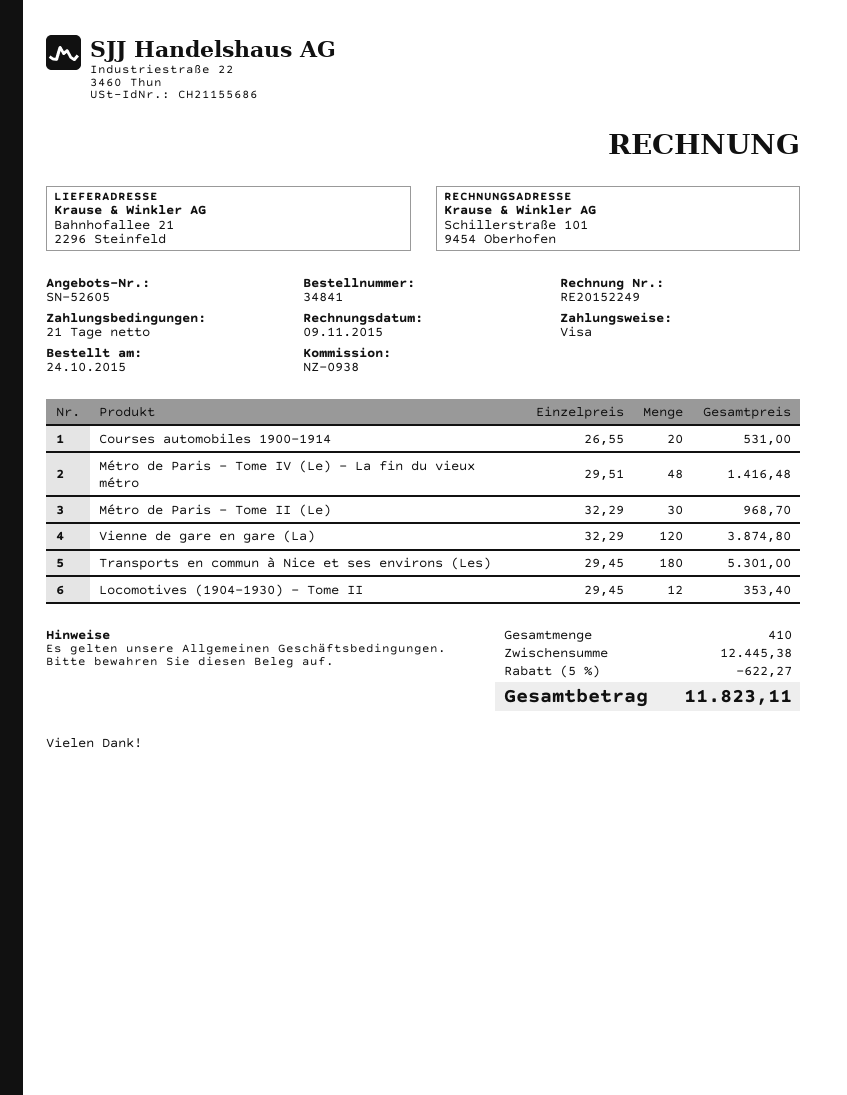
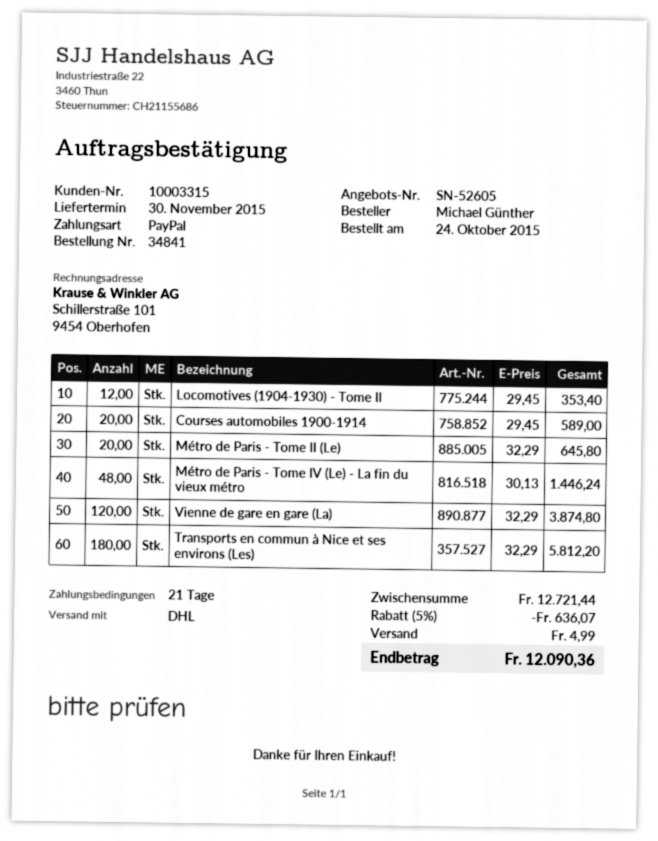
payment method: Visa -> PayPal
Courses automobiles 1900-1914: 20 x 26.55 = 531.00 -> 20 x 29.45 = 589.00
Métro de Paris - Tome IV (Le) - La fin du vieux métro: 48 x 29.51 = 1416.48 -> 48 x 30.13 = 1446.24
Métro de Paris - Tome II (Le): 30 x 32.29 = 968.70 -> 20 x 32.29 = 645.80
Transports en commun à Nice et ses environs (Les): 180 x 29.45 = 5301.00 -> 180 x 32.29 = 5812.20
subtotal: 12445.38 -> 12721.44
discount: 5% = 622.27 -> 5% = 636.07
shipping: none -> 4.99
total: 11823.11 -> 12090.36

